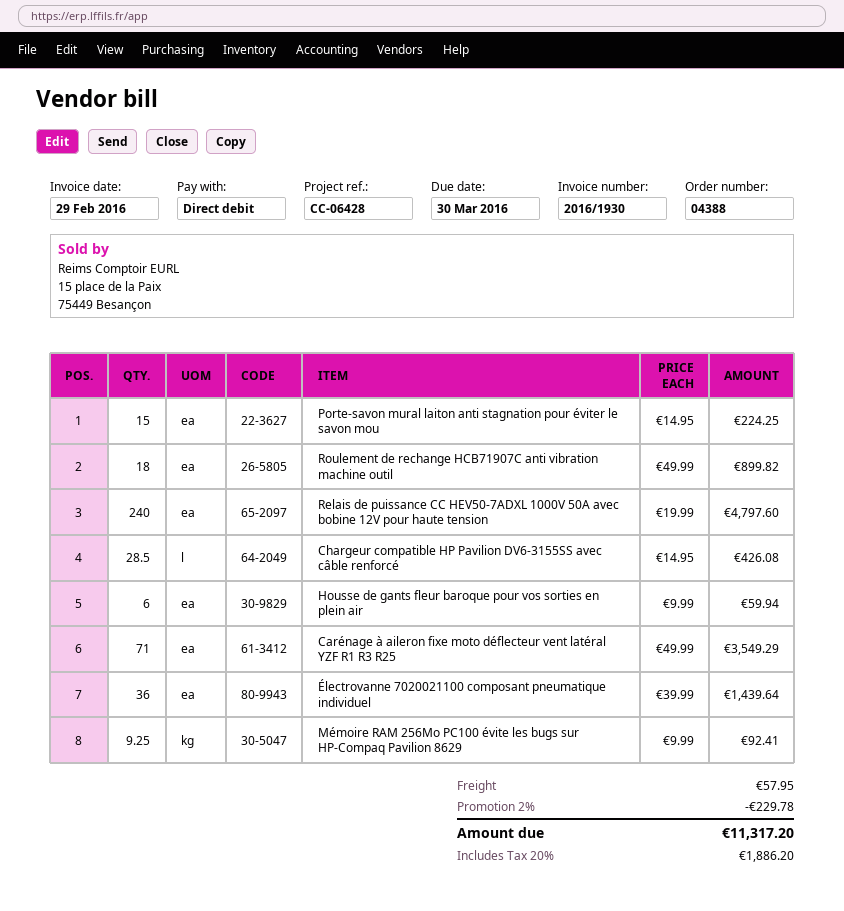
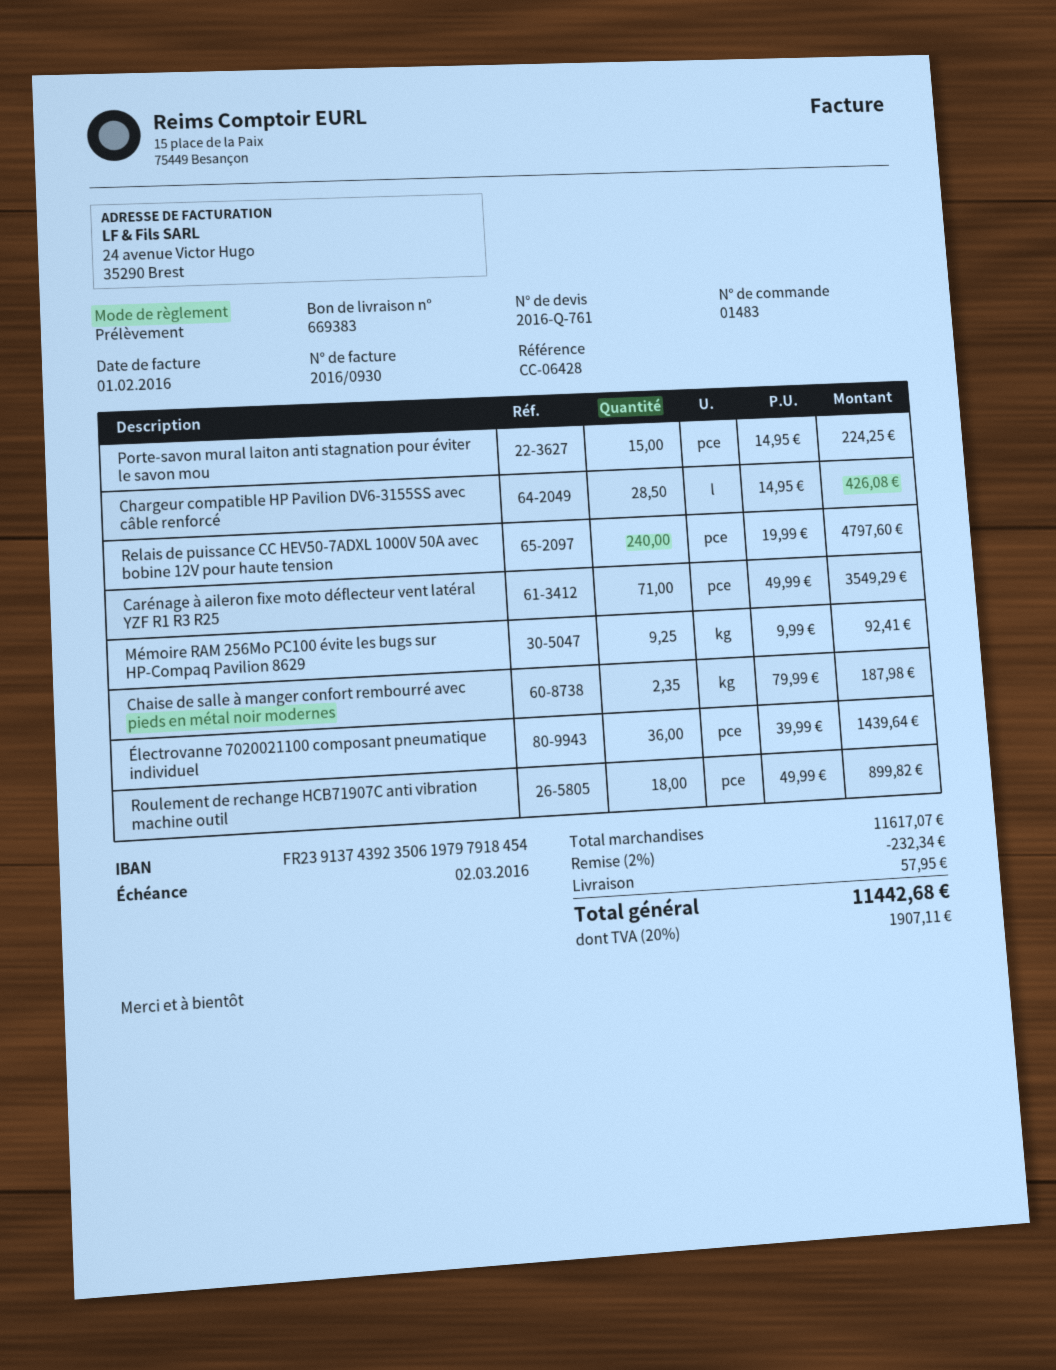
order number: 04388 -> 01483
invoice number: 2016/1930 -> 2016/0930
invoice date: 2016-02-29 -> 2016-02-01
due date: 2016-03-30 -> 2016-03-02
Housse de gants fleur baroque pour vos sorties en plein air: 6 x 9.99 = 59.94 -> none
Chaise de salle à manger confort rembourré avec pieds en métal noir modernes: none -> 2.35 x 79.99 = 187.98
discount: 2% = 229.78 -> 2% = 232.34
tax: 20% = 1886.20 -> 20% = 1907.11
total: 11317.20 -> 11442.68

